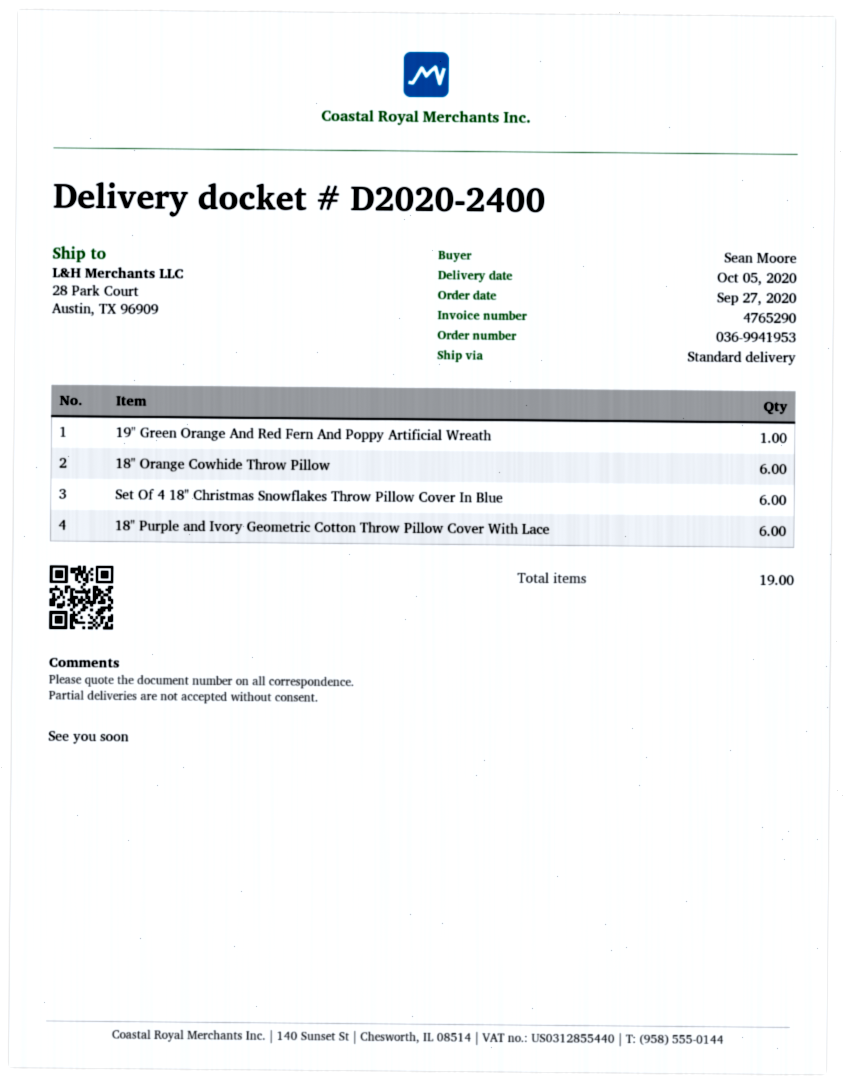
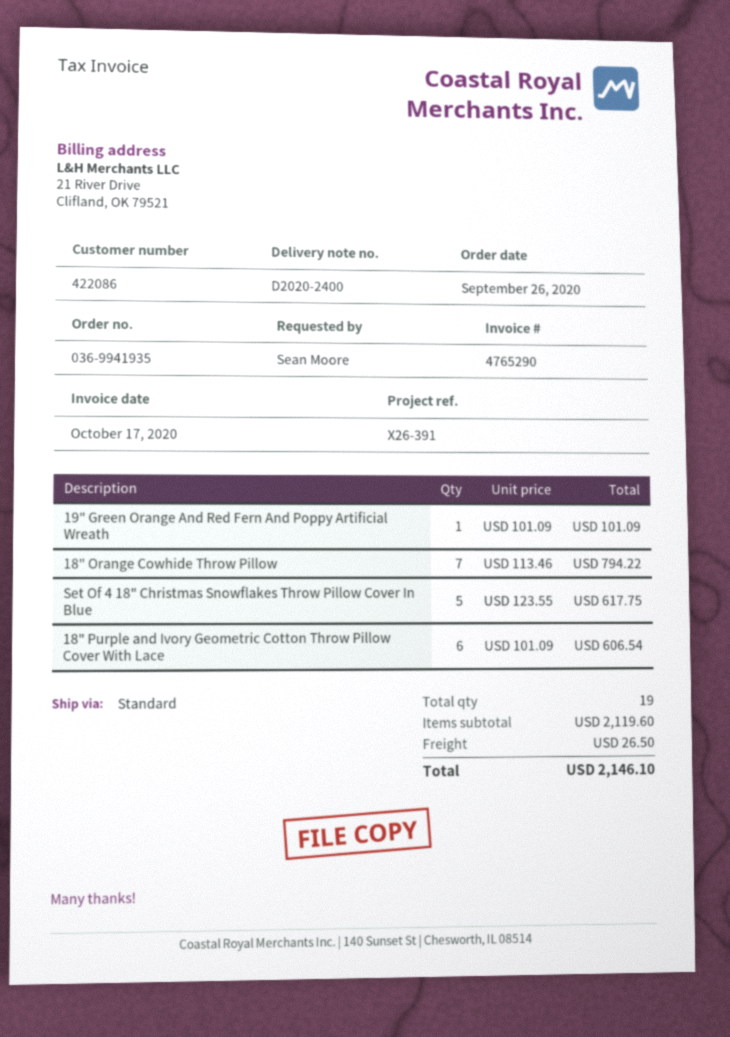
order number: 036-9941953 -> 036-9941935
order date: 2020-09-27 -> 2020-09-26
18" Orange Cowhide Throw Pillow: 6 -> 7
Set Of 4 18" Christmas Snowflakes Throw Pillow Cover In Blue: 6 -> 5

